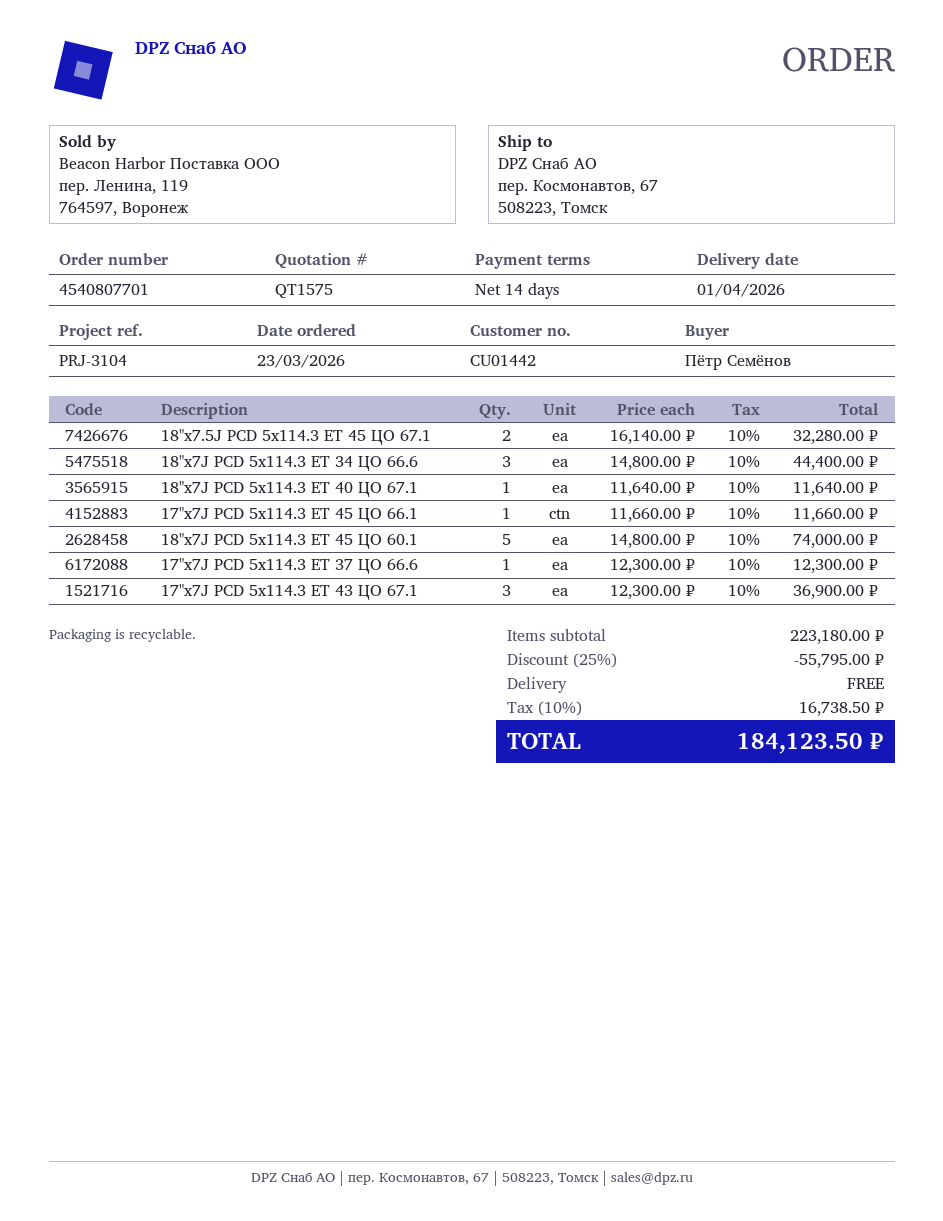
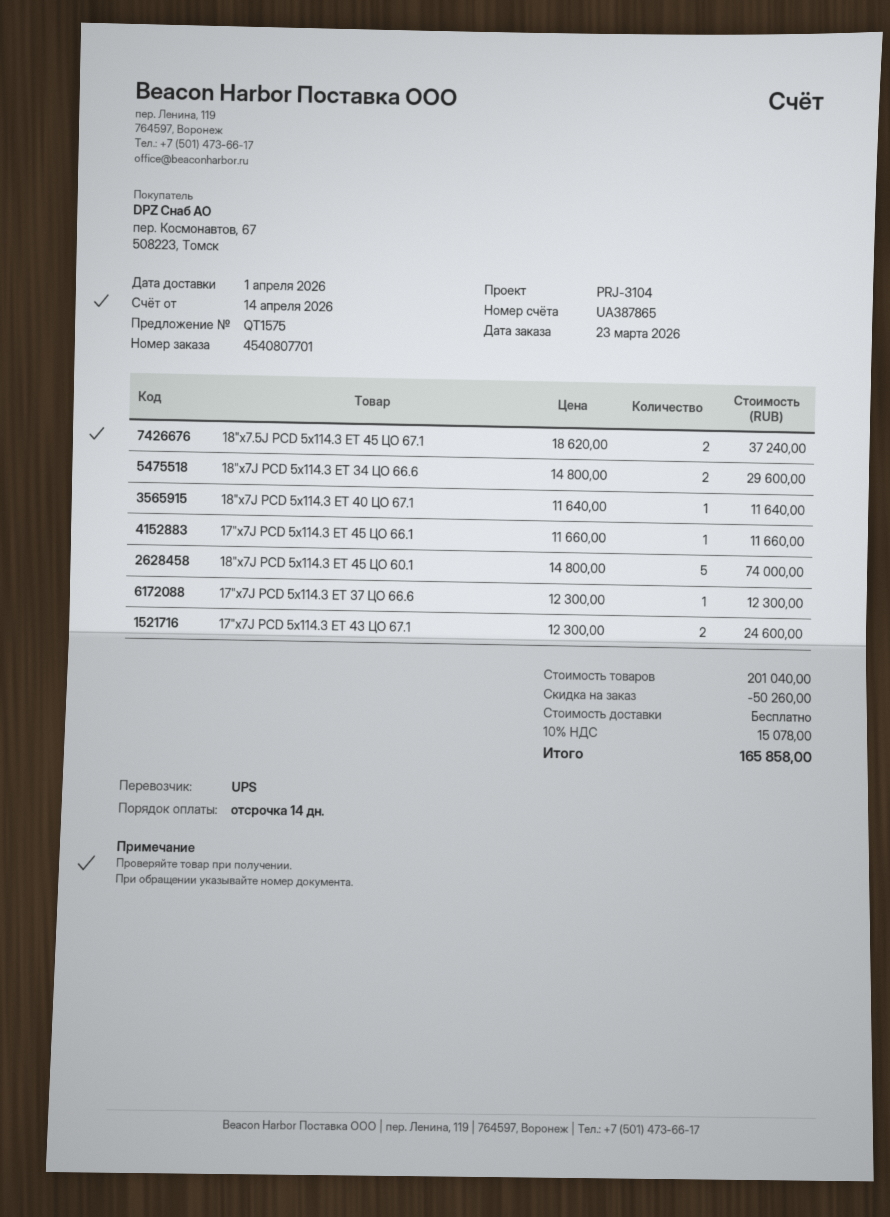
18"x7.5J PCD 5x114.3 ЕТ 45 ЦО 67.1: 2 x 16140.00 = 32280.00 -> 2 x 18620.00 = 37240.00
18"x7J PCD 5x114.3 ЕТ 34 ЦО 66.6: 3 x 14800.00 = 44400.00 -> 2 x 14800.00 = 29600.00
17"x7J PCD 5x114.3 ЕТ 43 ЦО 67.1: 3 x 12300.00 = 36900.00 -> 2 x 12300.00 = 24600.00
subtotal: 223180.00 -> 201040.00
discount: 55795.00 -> 50260.00
tax: 10% = 16738.50 -> 10% = 15078.00
total: 184123.50 -> 165858.00

